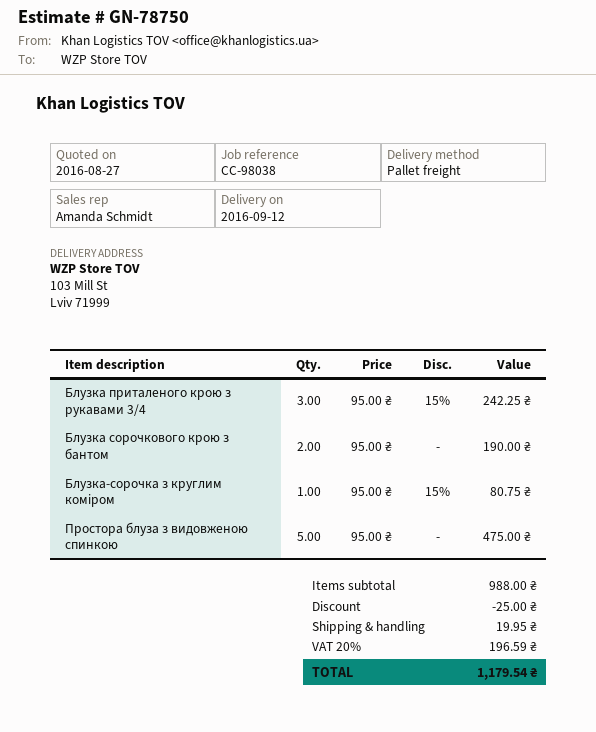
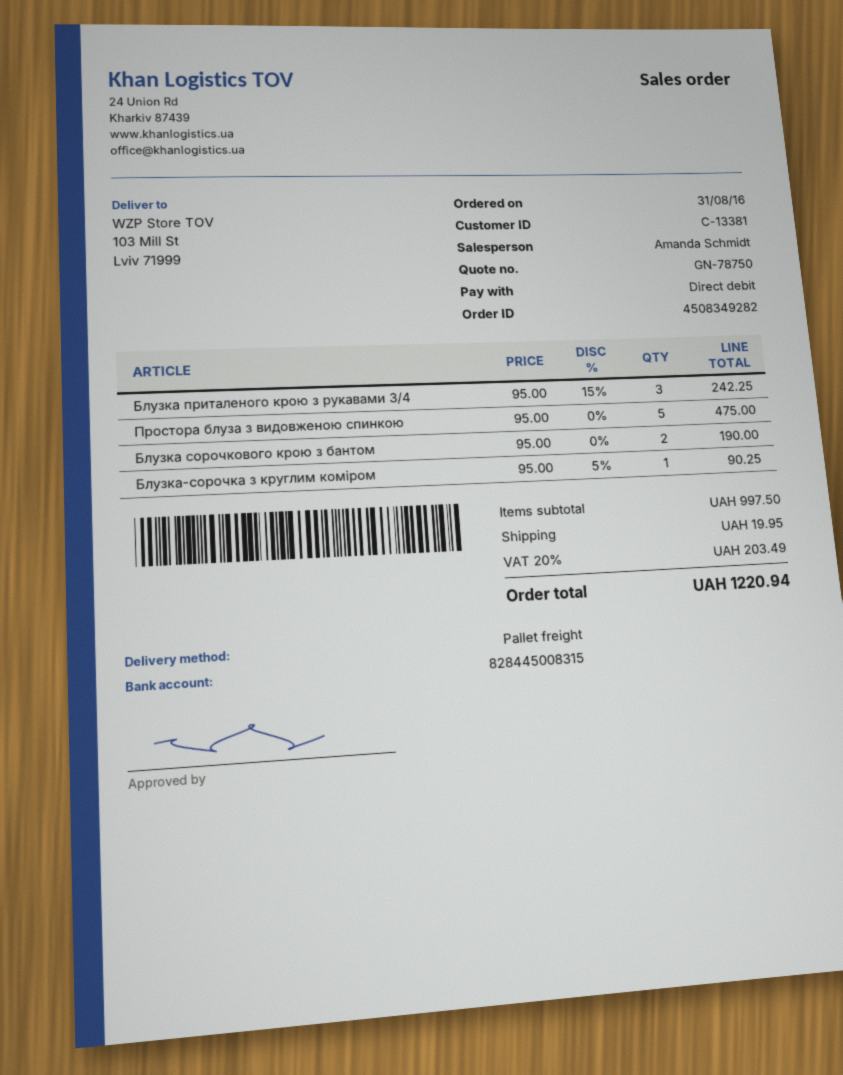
Блузка-сорочка з круглим коміром: 1 x 95.00 - 15% = 80.75 -> 1 x 95.00 - 5% = 90.25
subtotal: 988.00 -> 997.50
discount: 25.00 -> none
tax: 20% = 196.59 -> 20% = 203.49
total: 1179.54 -> 1220.94

